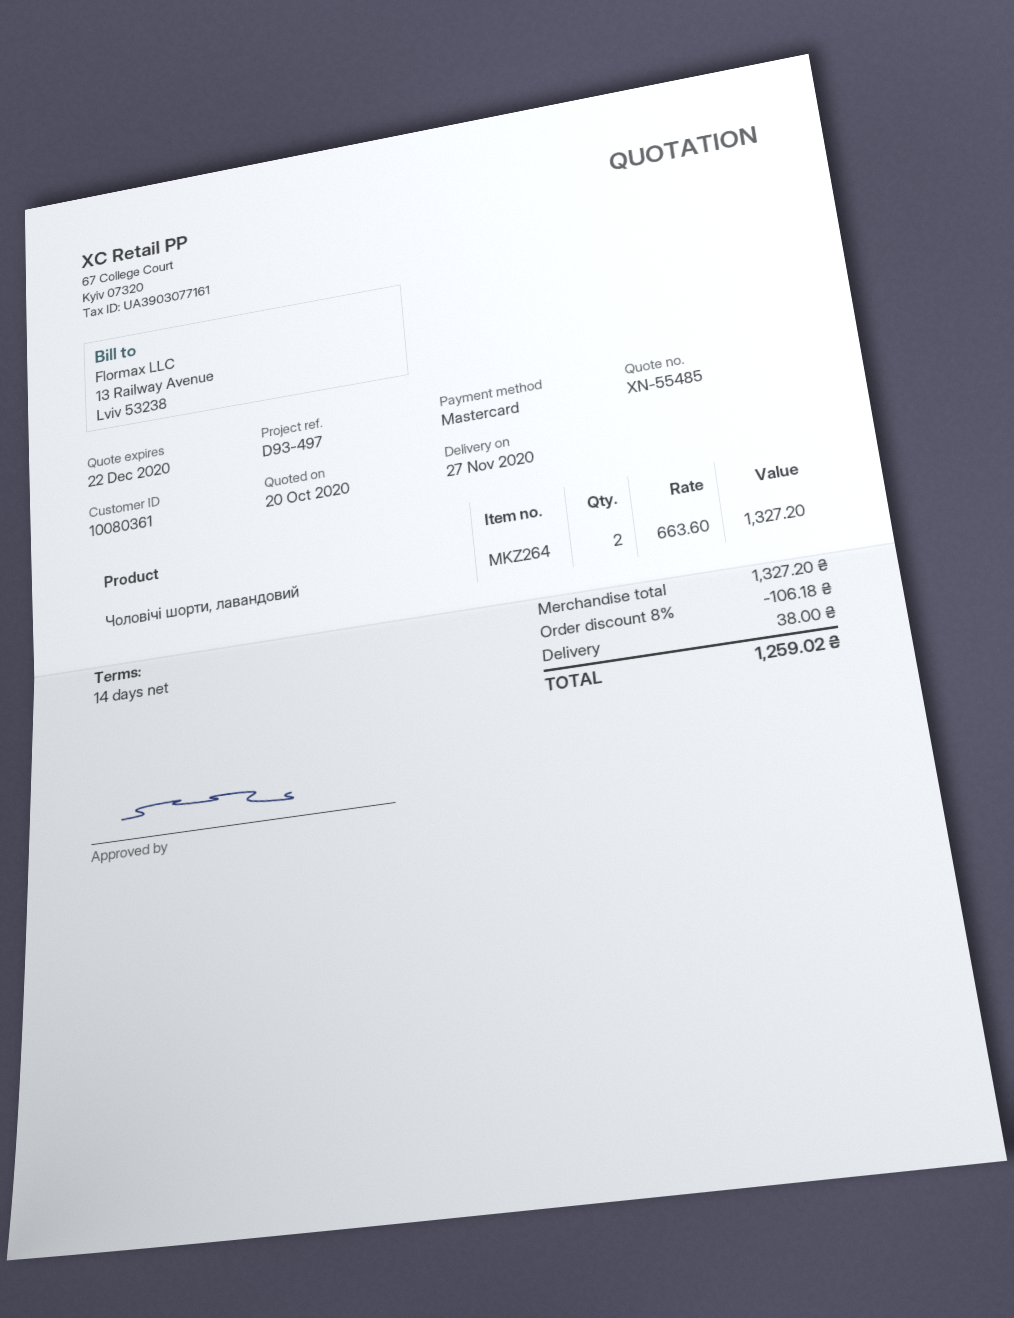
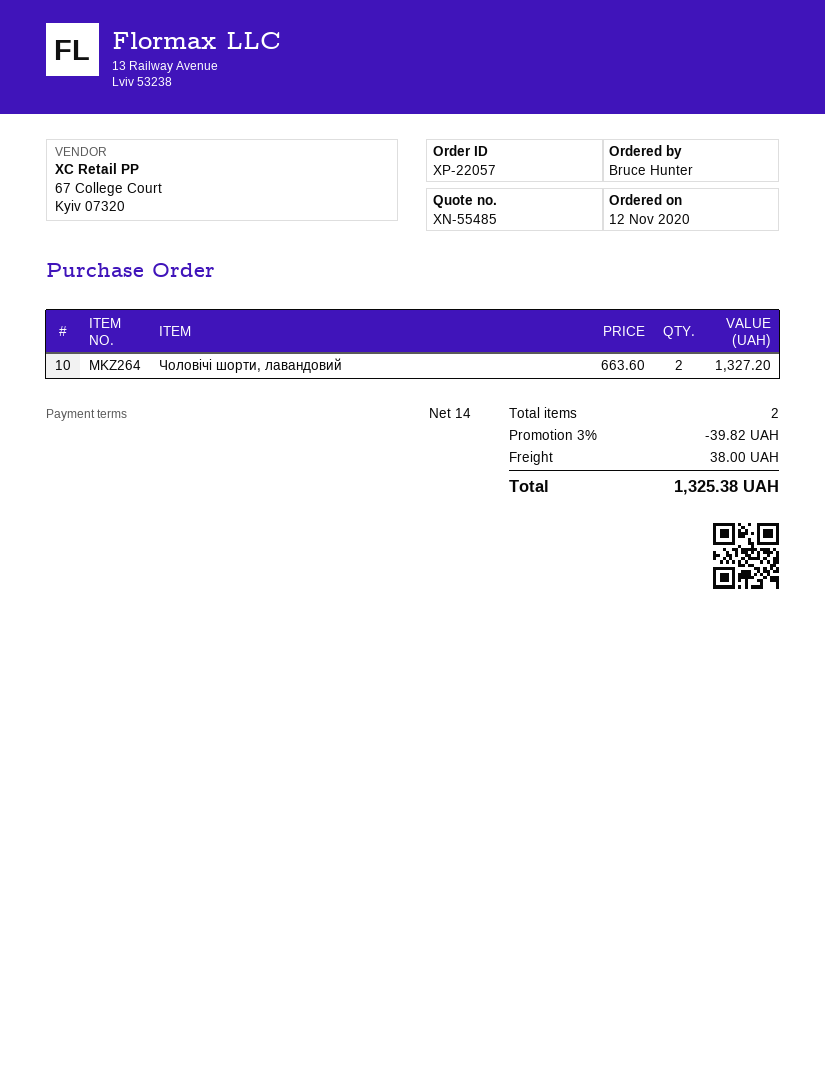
discount: 8% = 106.18 -> 3% = 39.82
total: 1259.02 -> 1325.38

